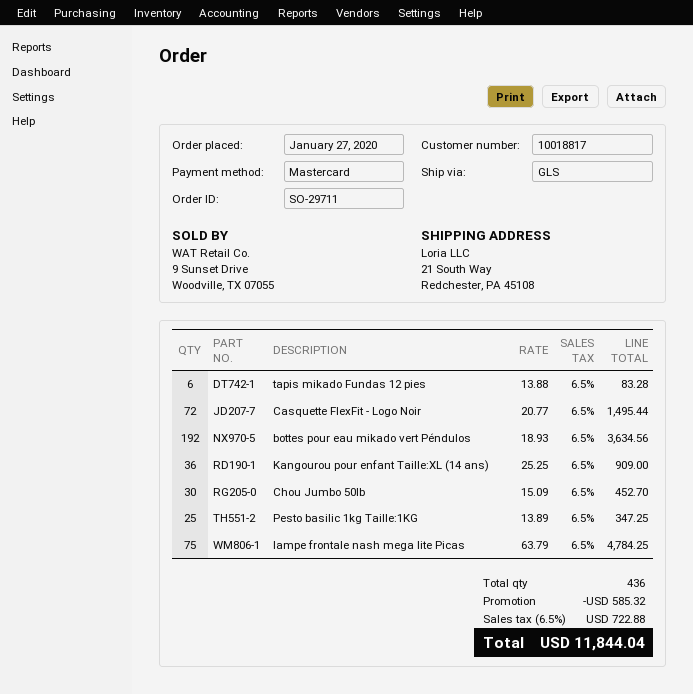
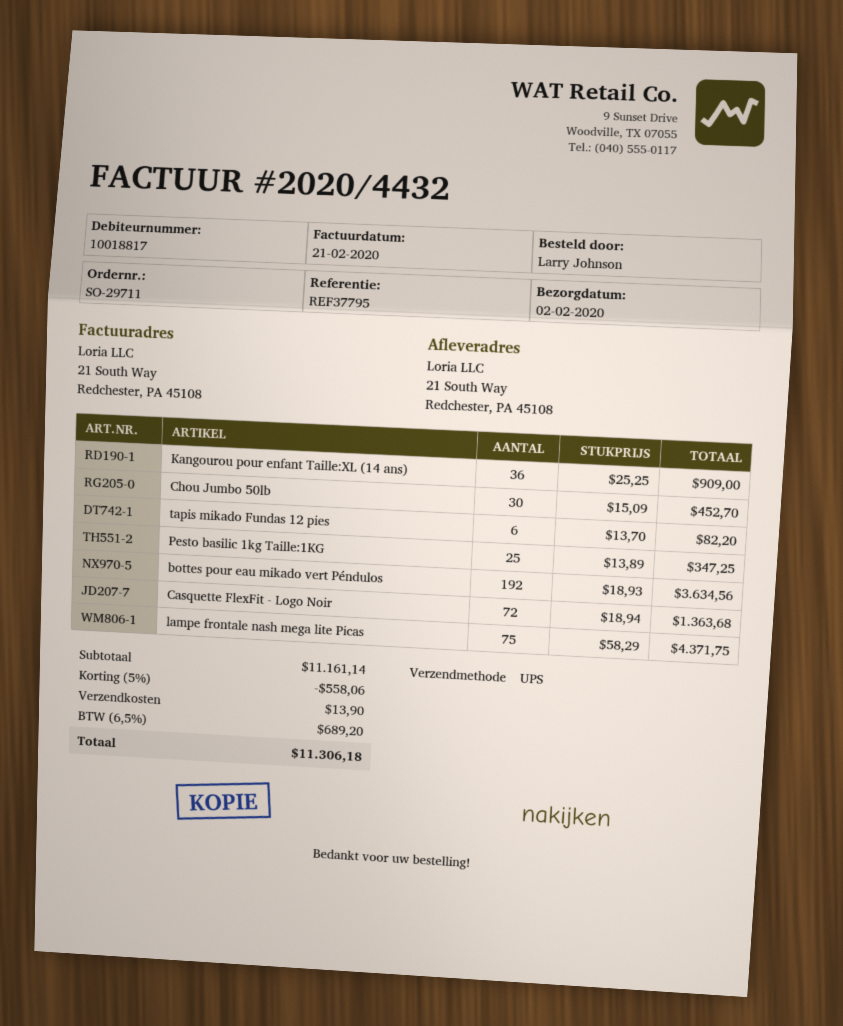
shipping method: GLS -> UPS
tapis mikado Fundas 12 pies: 6 x 13.88 = 83.28 -> 6 x 13.70 = 82.20
Casquette FlexFit - Logo Noir: 72 x 20.77 = 1495.44 -> 72 x 18.94 = 1363.68
lampe frontale nash mega lite Picas: 75 x 63.79 = 4784.25 -> 75 x 58.29 = 4371.75
discount: 585.32 -> 558.06
shipping: none -> 13.90
tax: 6.5% = 722.88 -> 6.5% = 689.20
total: 11844.04 -> 11306.18

